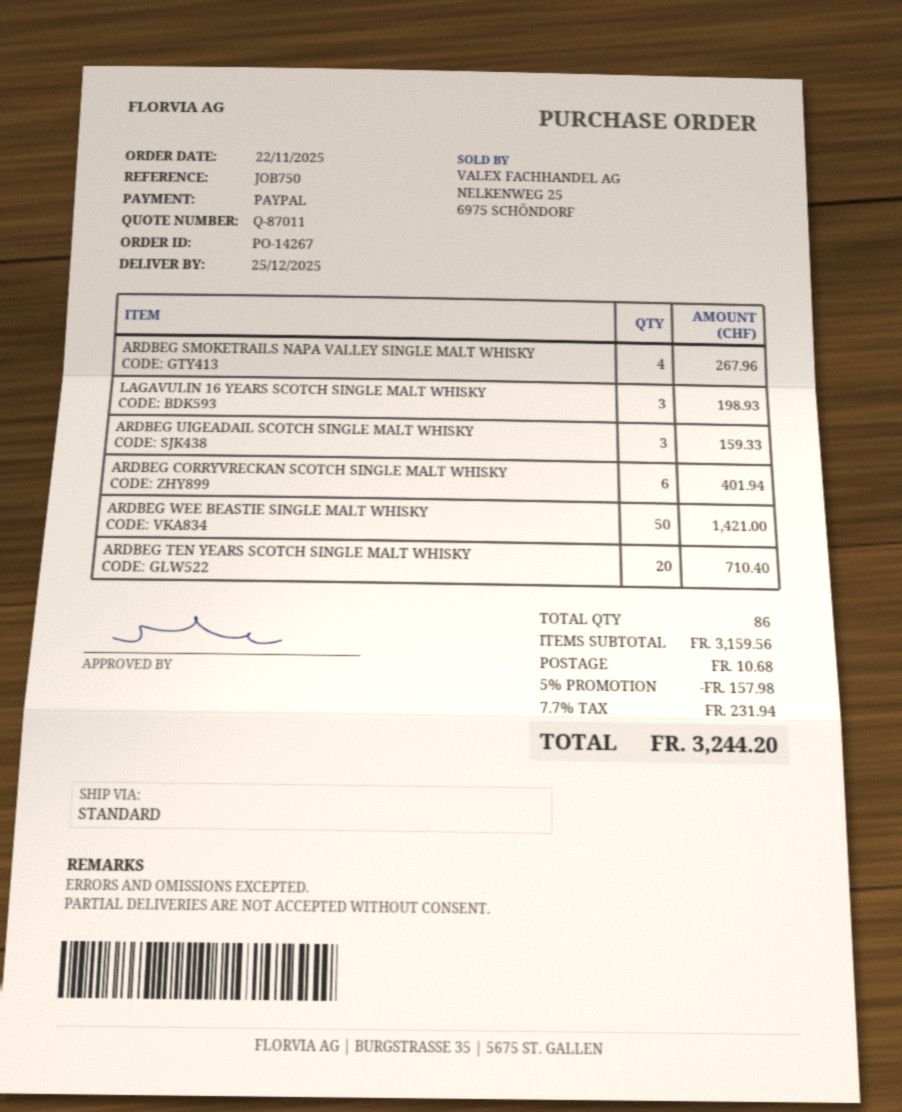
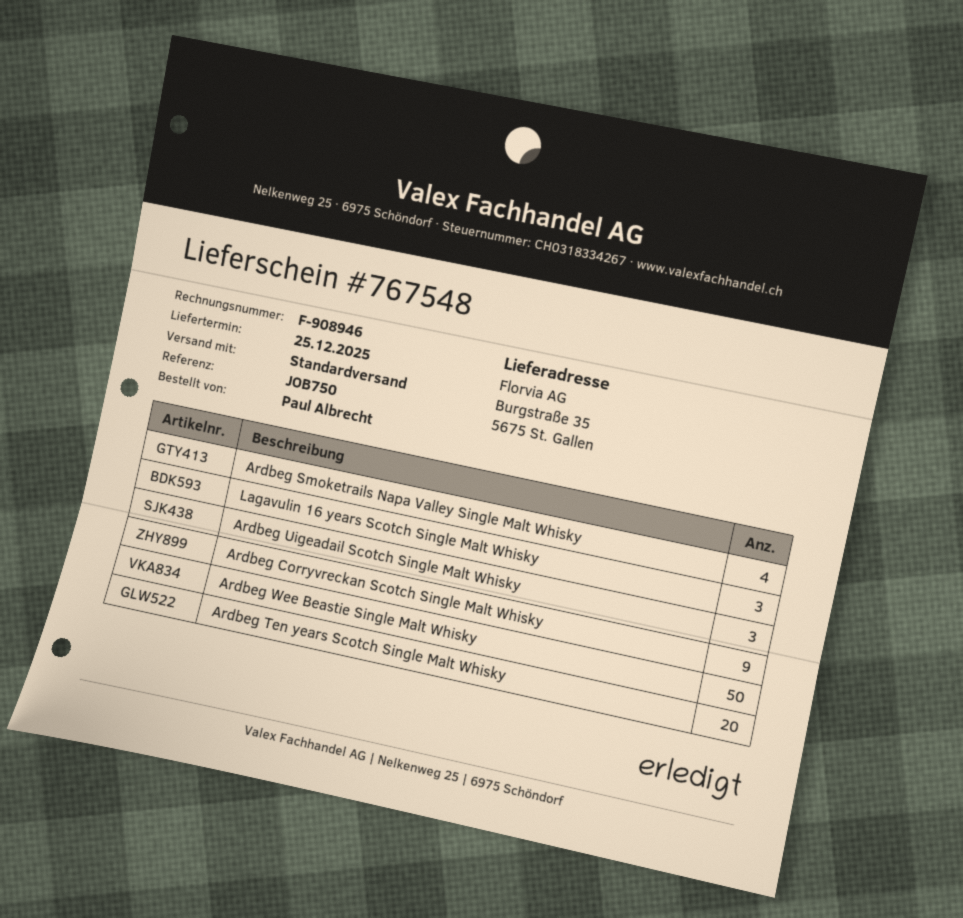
ARDBEG CORRYVRECKAN SCOTCH SINGLE MALT WHISKY: 6 -> 9

